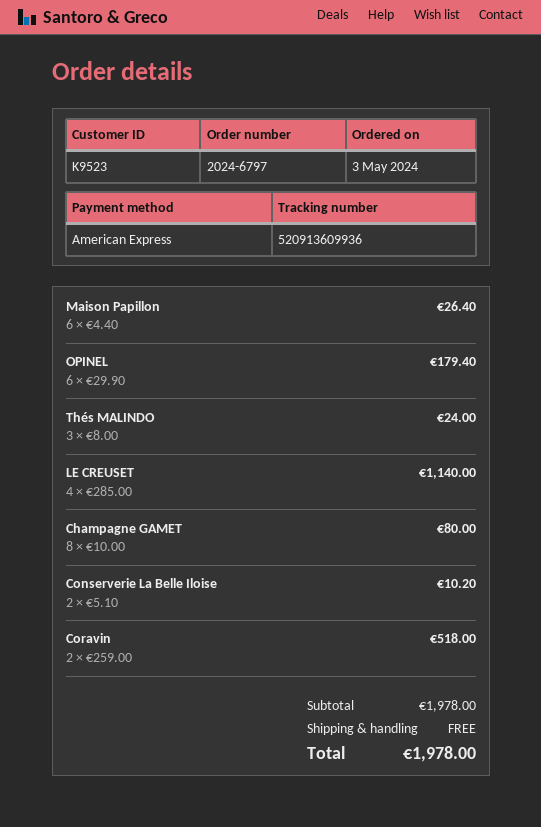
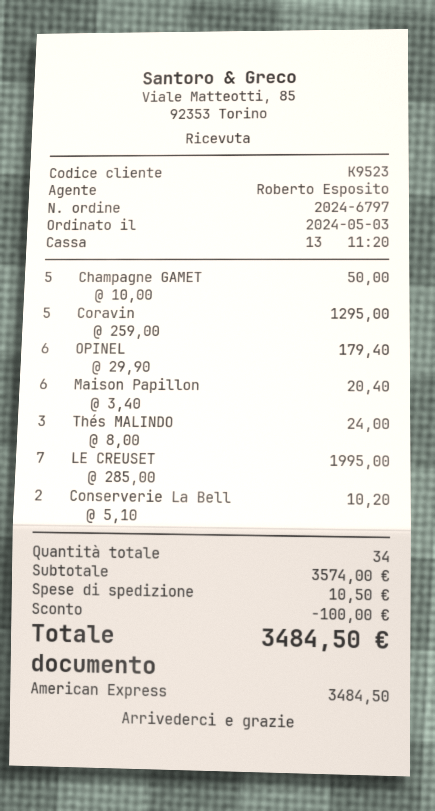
Maison Papillon: 6 x 4.40 = 26.40 -> 6 x 3.40 = 20.40
LE CREUSET: 4 x 285.00 = 1140.00 -> 7 x 285.00 = 1995.00
Champagne GAMET: 8 x 10.00 = 80.00 -> 5 x 10.00 = 50.00
Coravin: 2 x 259.00 = 518.00 -> 5 x 259.00 = 1295.00
subtotal: 1978.00 -> 3574.00
discount: none -> 100.00
shipping: 0.00 -> 10.50
total: 1978.00 -> 3484.50

